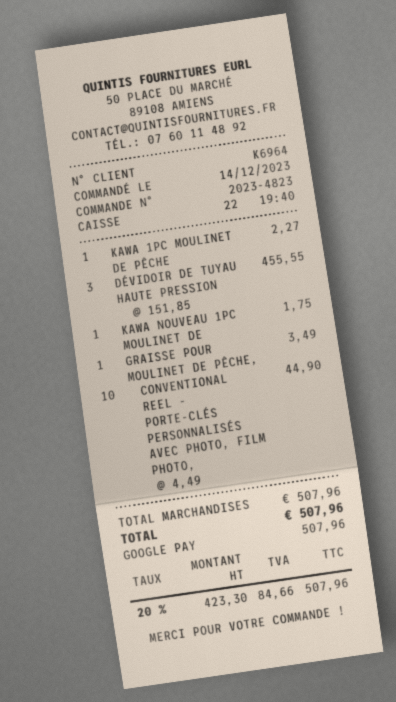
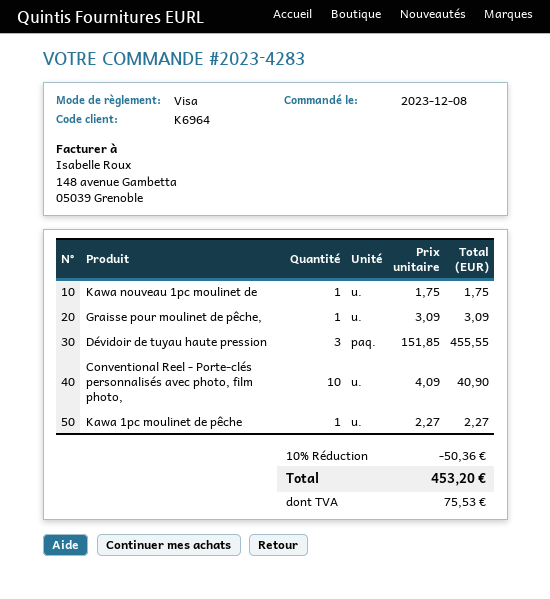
order number: 2023-4823 -> 2023-4283
order date: 2023-12-14 -> 2023-12-08
payment method: Google Pay -> Visa
GRAISSE POUR MOULINET DE PÊCHE,: 1 x 3.49 = 3.49 -> 1 x 3.09 = 3.09
CONVENTIONAL REEL - PORTE-CLÉS PERSONNALISÉS AVEC PHOTO, FILM PHOTO,: 10 x 4.49 = 44.90 -> 10 x 4.09 = 40.90
discount: none -> 10% = 50.36
tax: 84.66 -> 75.53
total: 507.96 -> 453.20

